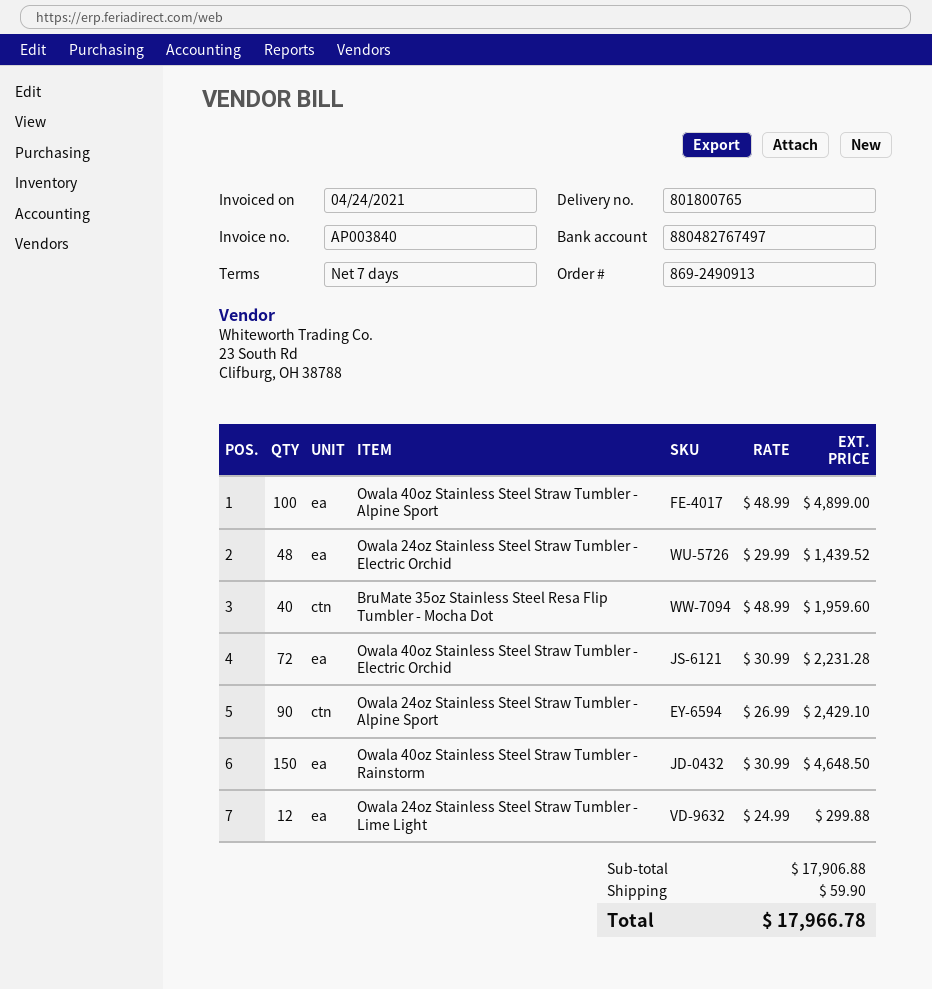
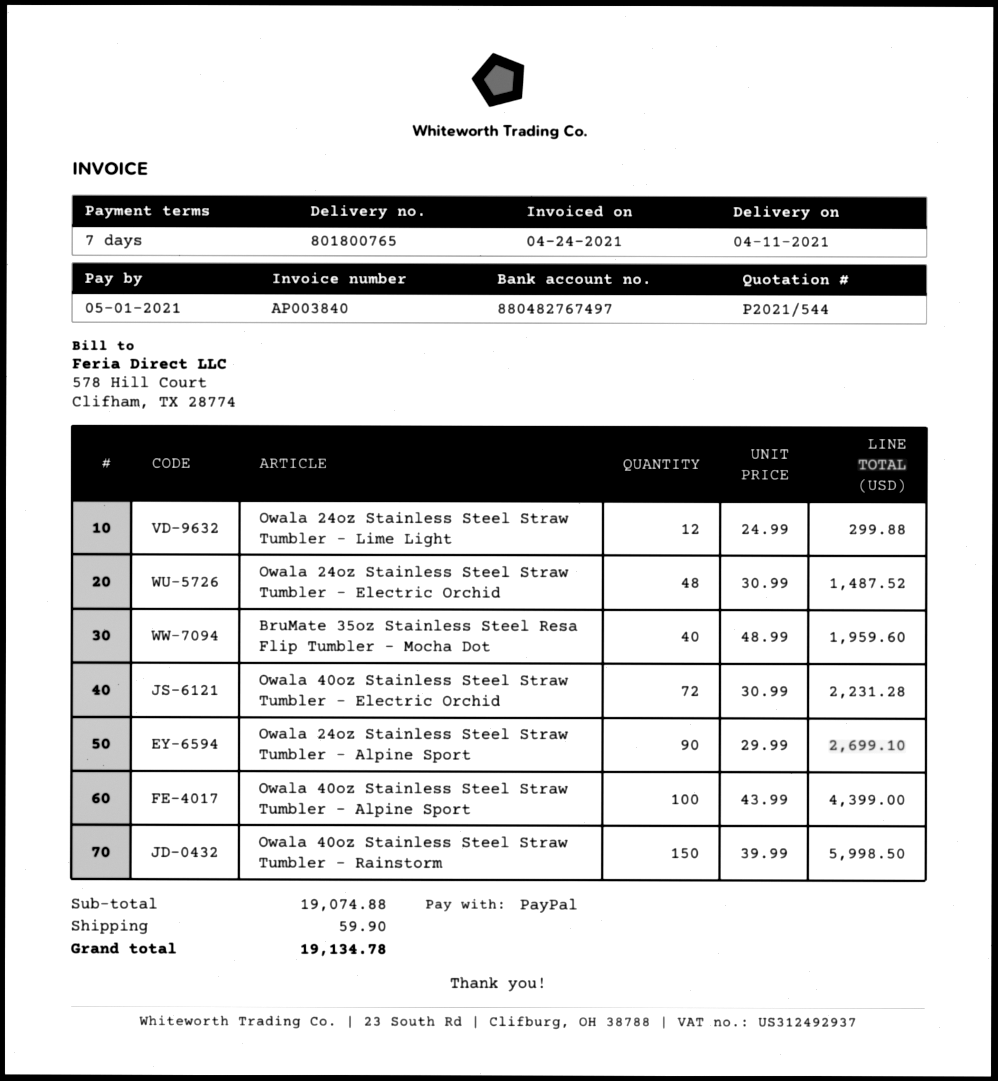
Owala 40oz Stainless Steel Straw Tumbler - Alpine Sport: 100 x 48.99 = 4899.00 -> 100 x 43.99 = 4399.00
Owala 24oz Stainless Steel Straw Tumbler - Electric Orchid: 48 x 29.99 = 1439.52 -> 48 x 30.99 = 1487.52
Owala 24oz Stainless Steel Straw Tumbler - Alpine Sport: 90 x 26.99 = 2429.10 -> 90 x 29.99 = 2699.10
Owala 40oz Stainless Steel Straw Tumbler - Rainstorm: 150 x 30.99 = 4648.50 -> 150 x 39.99 = 5998.50
subtotal: 17906.88 -> 19074.88
total: 17966.78 -> 19134.78

